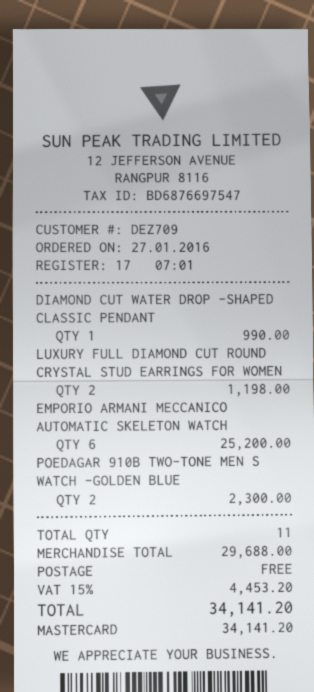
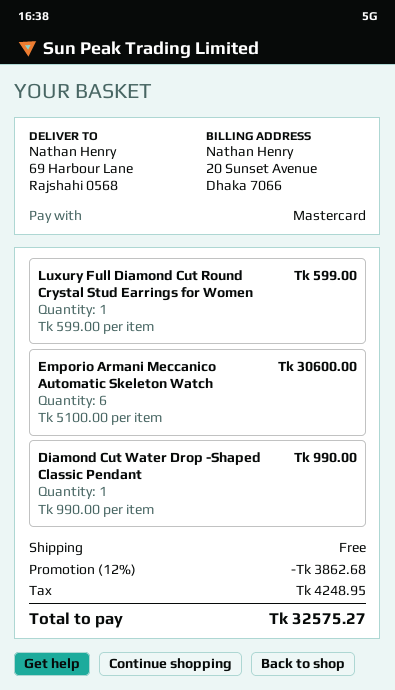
LUXURY FULL DIAMOND CUT ROUND CRYSTAL STUD EARRINGS FOR WOMEN: 2 for 1198.00 -> 1 for 599.00
EMPORIO ARMANI MECCANICO AUTOMATIC SKELETON WATCH: 6 for 25200.00 -> 6 for 30600.00
POEDAGAR 910B TWO-TONE MEN S WATCH -GOLDEN BLUE: 2 for 2300.00 -> none
discount: none -> 12% = 3862.68
tax: 4453.20 -> 4248.95
total: 34141.20 -> 32575.27

